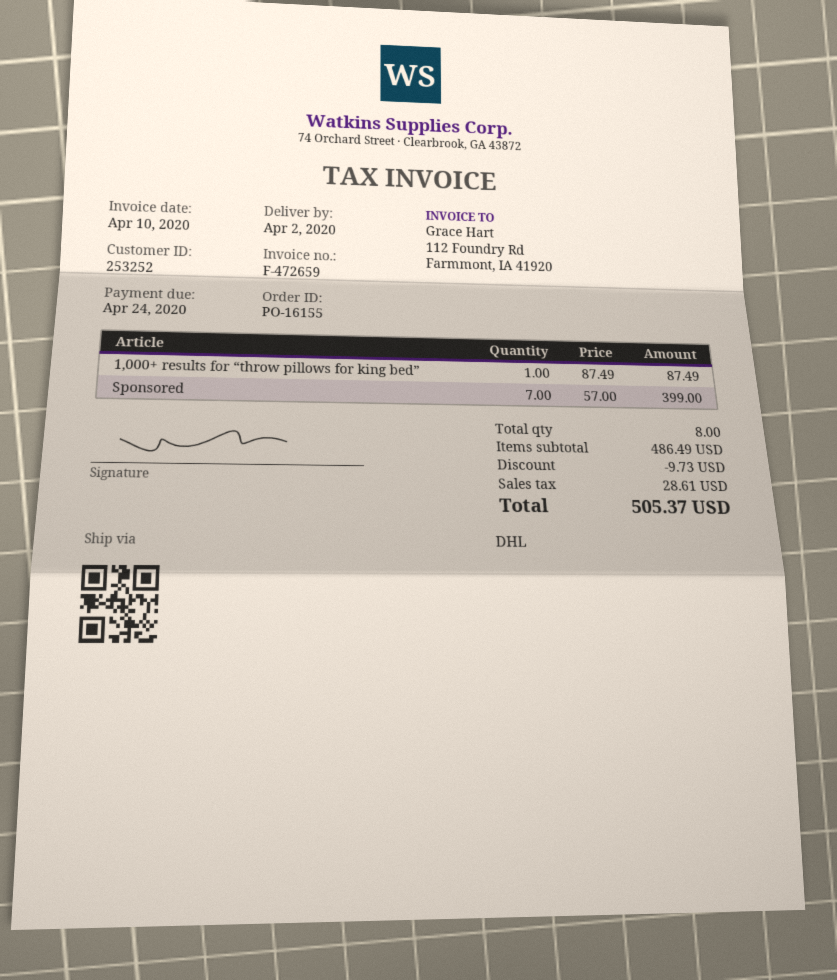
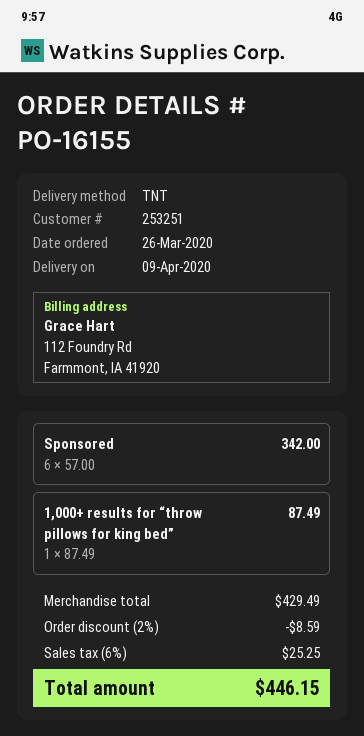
delivery date: 2020-04-02 -> 2020-04-09
customer number: 253252 -> 253251
shipping method: DHL -> TNT
Sponsored: 7 x 57.00 = 399.00 -> 6 x 57.00 = 342.00
subtotal: 486.49 -> 429.49
discount: 9.73 -> 8.59
tax: 28.61 -> 25.25
total: 505.37 -> 446.15

